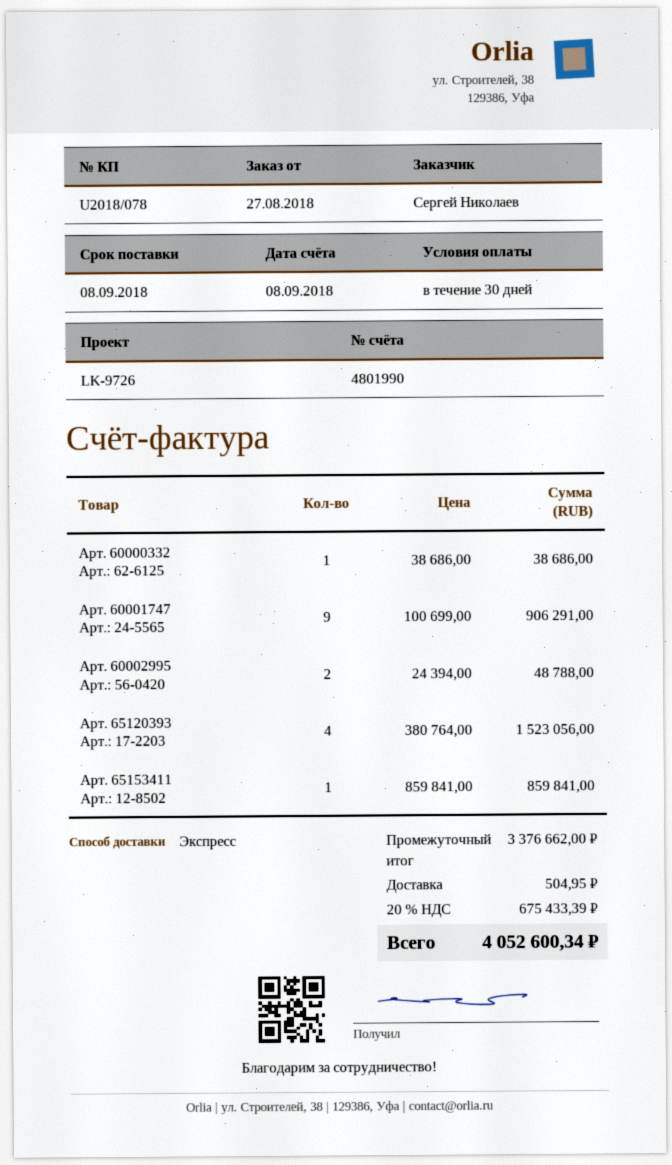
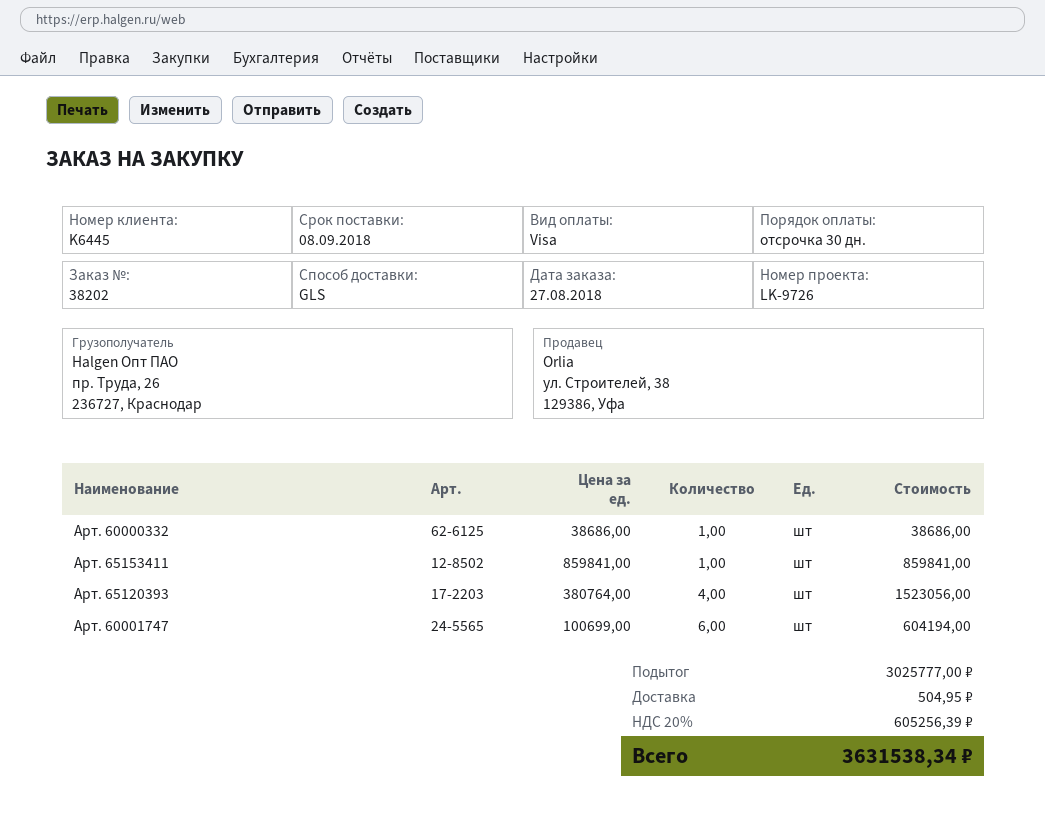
shipping method: express -> GLS
Арт. 60001747: 9 x 100699.00 = 906291.00 -> 6 x 100699.00 = 604194.00
Арт. 60002995: 2 x 24394.00 = 48788.00 -> none
subtotal: 3376662.00 -> 3025777.00
tax: 20% = 675433.39 -> 20% = 605256.39
total: 4052600.34 -> 3631538.34

